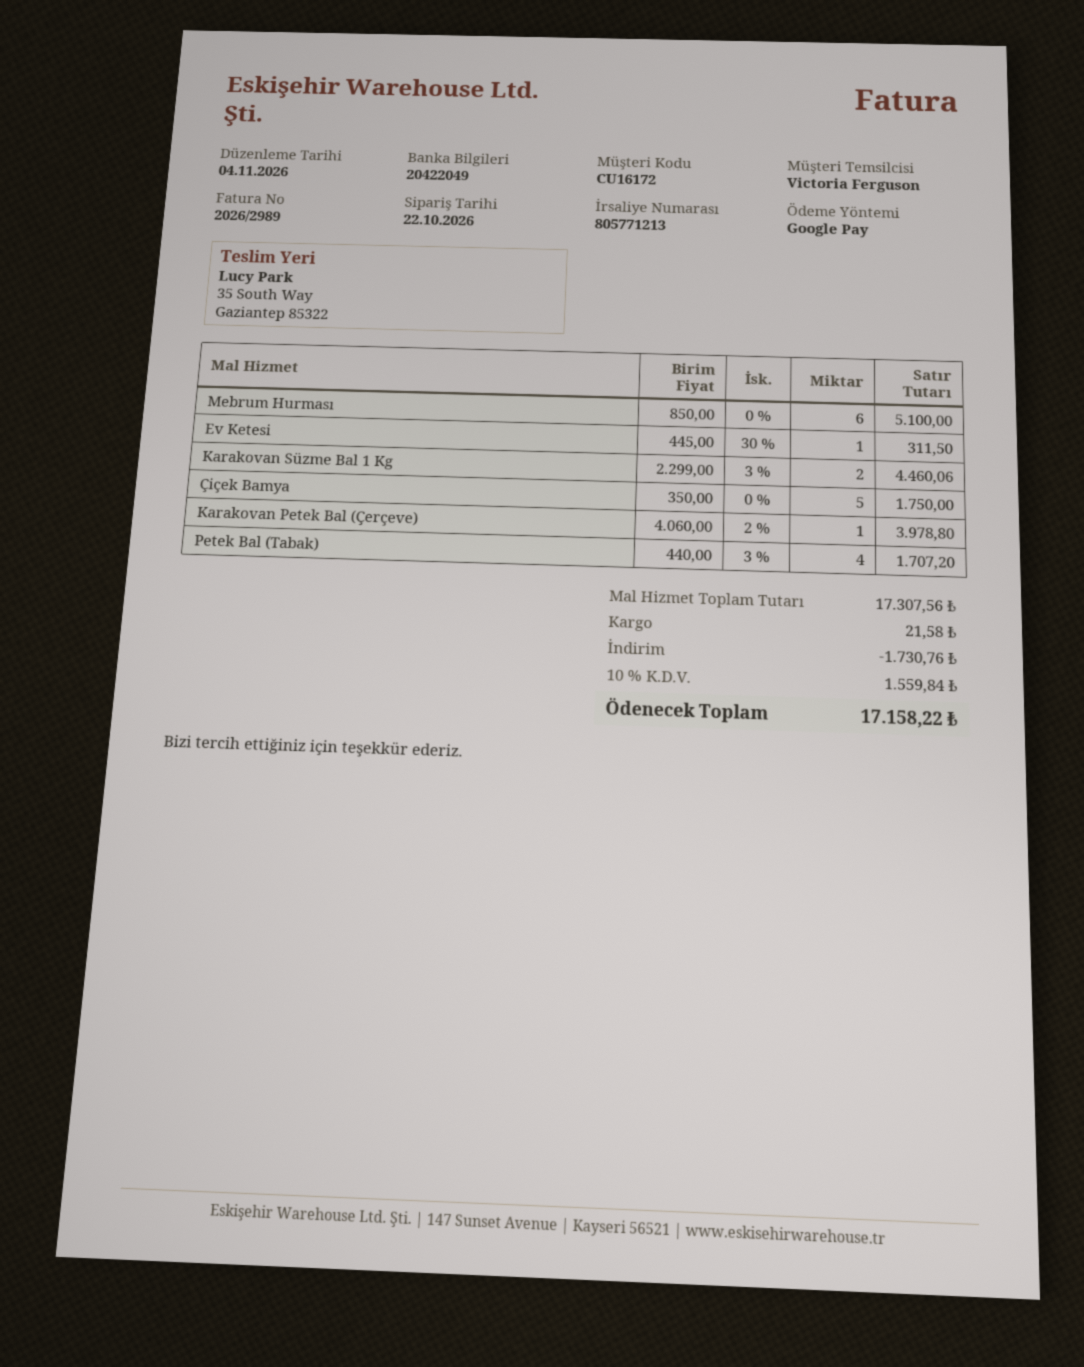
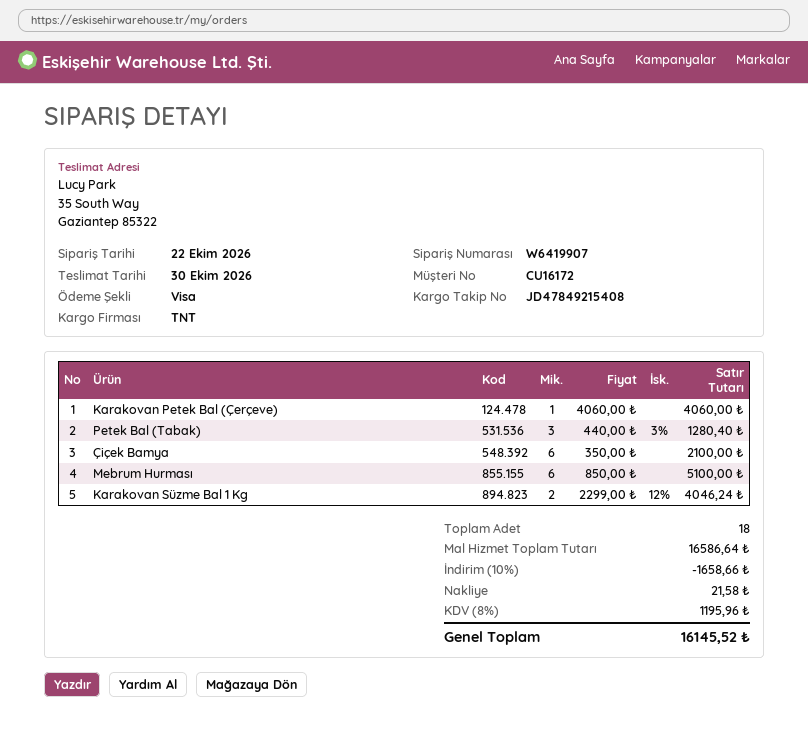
payment method: Google Pay -> Visa
Ev Ketesi: 1 x 445.00 - 30% = 311.50 -> none
Karakovan Süzme Bal 1 Kg: 2 x 2299.00 - 3% = 4460.06 -> 2 x 2299.00 - 12% = 4046.24
Çiçek Bamya: 5 x 350.00 = 1750.00 -> 6 x 350.00 = 2100.00
Karakovan Petek Bal (Çerçeve): 1 x 4060.00 - 2% = 3978.80 -> 1 x 4060.00 = 4060.00
Petek Bal (Tabak): 4 x 440.00 - 3% = 1707.20 -> 3 x 440.00 - 3% = 1280.40
subtotal: 17307.56 -> 16586.64
discount: 1730.76 -> 1658.66
tax: 10% = 1559.84 -> 8% = 1195.96
total: 17158.22 -> 16145.52

